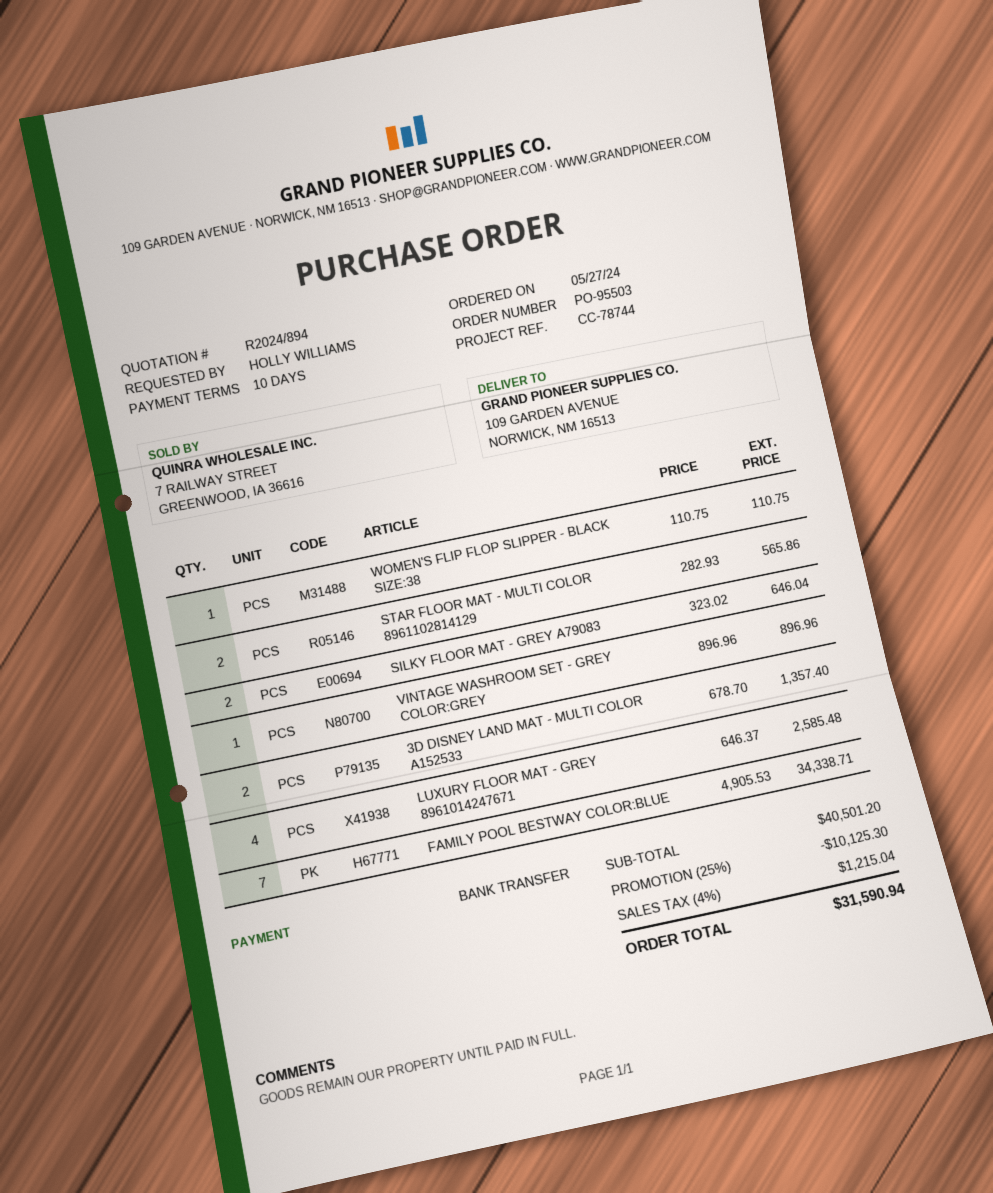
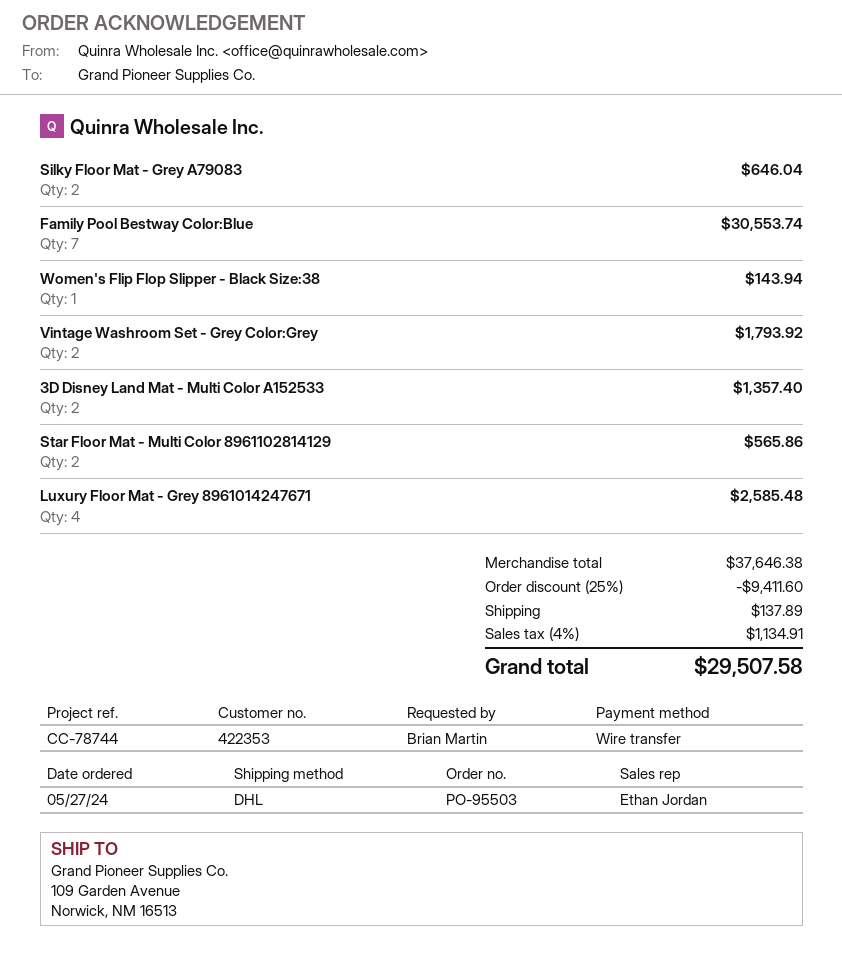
ordered by: HOLLY WILLIAMS -> Brian Martin
WOMEN'S FLIP FLOP SLIPPER - BLACK SIZE:38: 1 for 110.75 -> 1 for 143.94
VINTAGE WASHROOM SET - GREY COLOR:GREY: 1 for 896.96 -> 2 for 1793.92
FAMILY POOL BESTWAY COLOR:BLUE: 7 for 34338.71 -> 7 for 30553.74
subtotal: 40501.20 -> 37646.38
discount: 25% = 10125.30 -> 25% = 9411.60
shipping: none -> 137.89
tax: 4% = 1215.04 -> 4% = 1134.91
total: 31590.94 -> 29507.58

